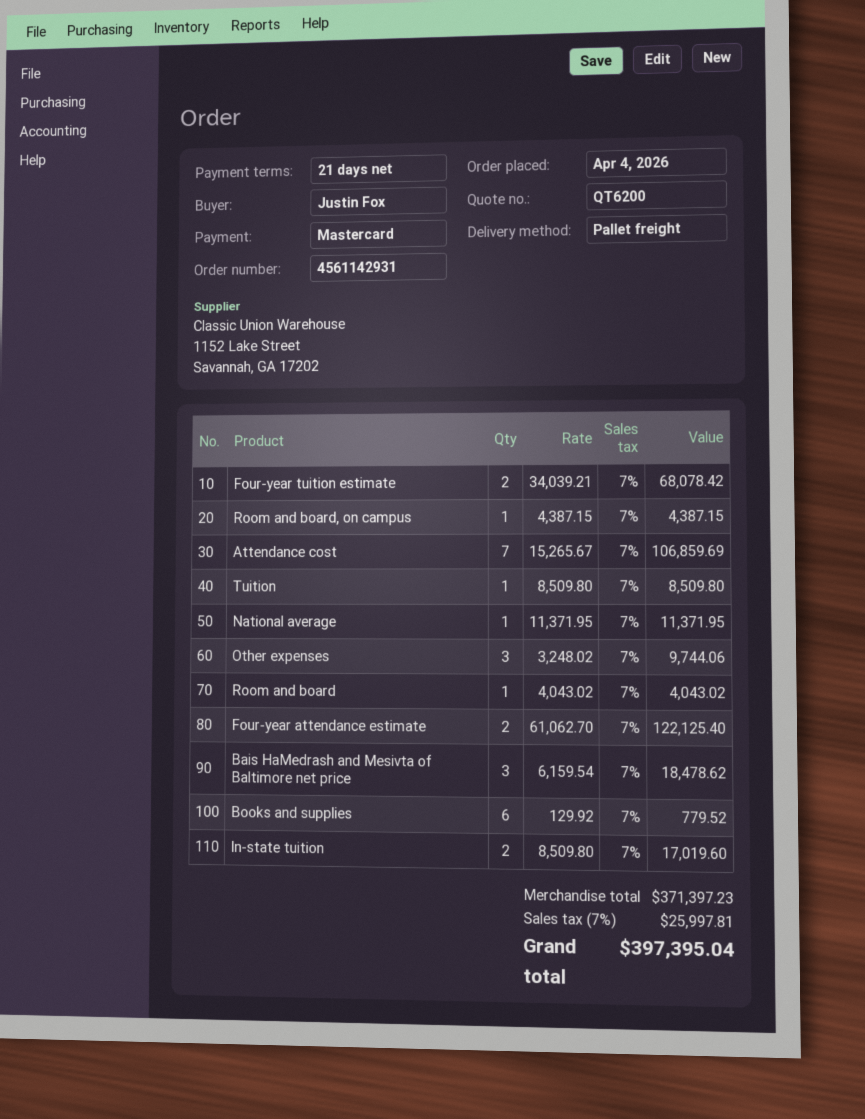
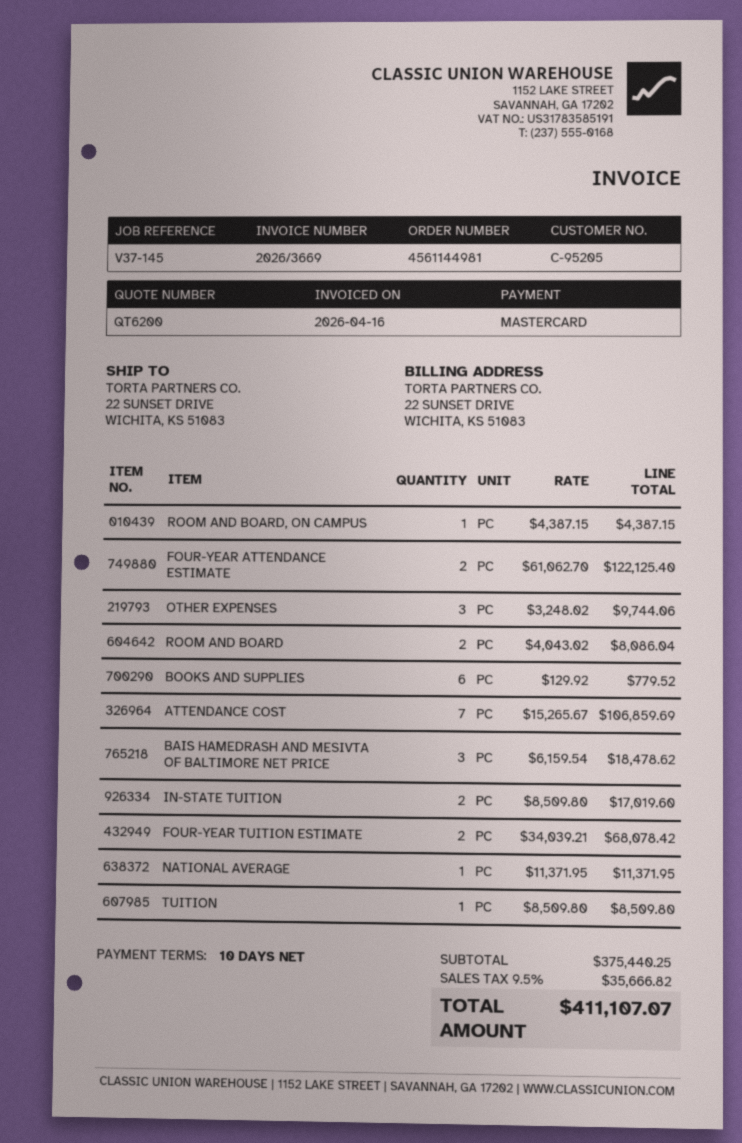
order number: 4561142931 -> 4561144981
payment terms: 21 days -> 10 days
Room and board: 1 x 4043.02 = 4043.02 -> 2 x 4043.02 = 8086.04
subtotal: 371397.23 -> 375440.25
tax: 7% = 25997.81 -> 9.5% = 35666.82
total: 397395.04 -> 411107.07

